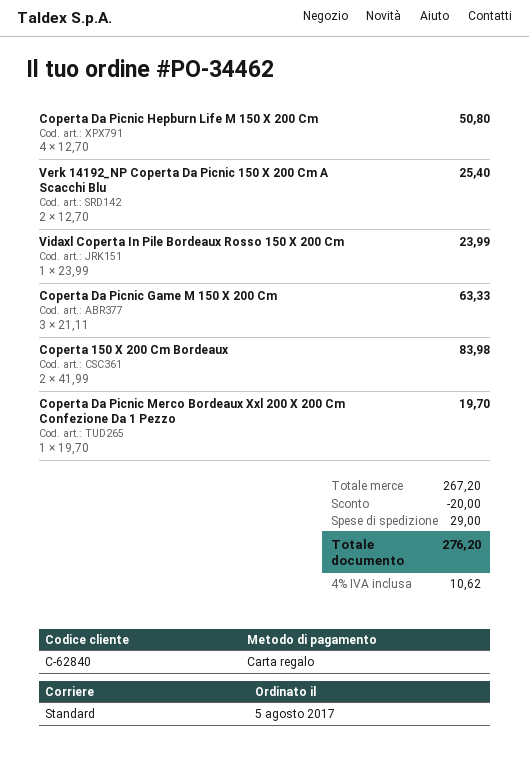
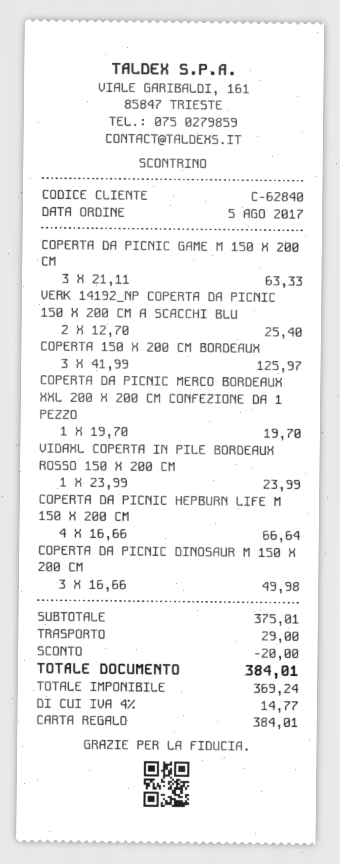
Coperta Da Picnic Hepburn Life M 150 X 200 Cm: 4 x 12.70 = 50.80 -> 4 x 16.66 = 66.64
Coperta 150 X 200 Cm Bordeaux: 2 x 41.99 = 83.98 -> 3 x 41.99 = 125.97
COPERTA DA PICNIC DINOSAUR M 150 X 200 CM: none -> 3 x 16.66 = 49.98
subtotal: 267.20 -> 375.01
tax: 4% = 10.62 -> 4% = 14.77
total: 276.20 -> 384.01

